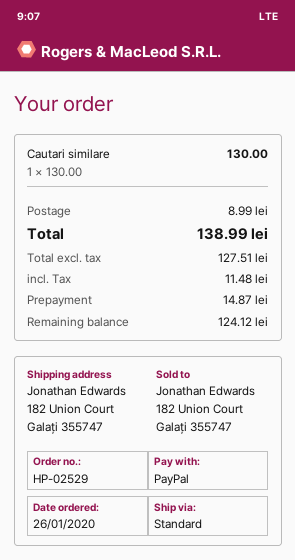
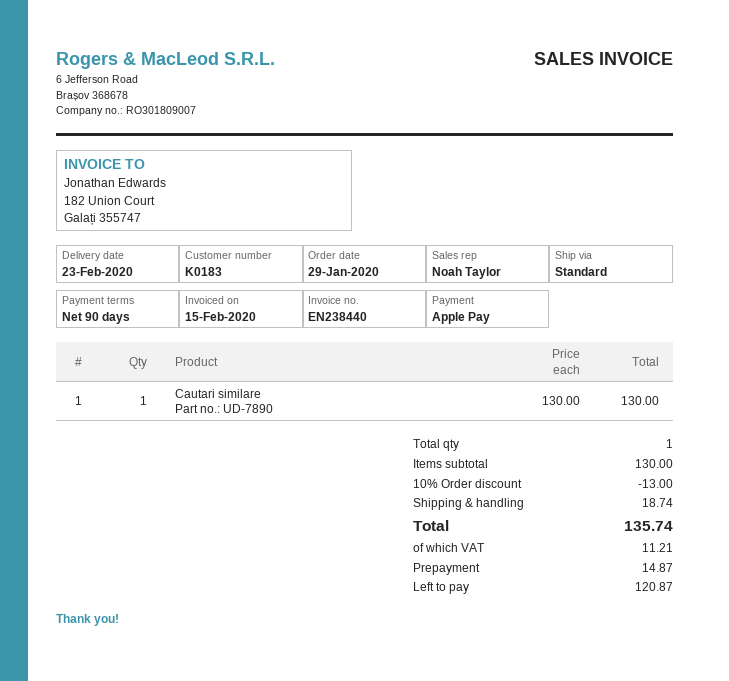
order date: 2020-01-26 -> 2020-01-29
payment method: PayPal -> Apple Pay
discount: none -> 10% = 13.00
shipping: 8.99 -> 18.74
tax: 11.48 -> 11.21
total: 138.99 -> 135.74
balance: 124.12 -> 120.87

